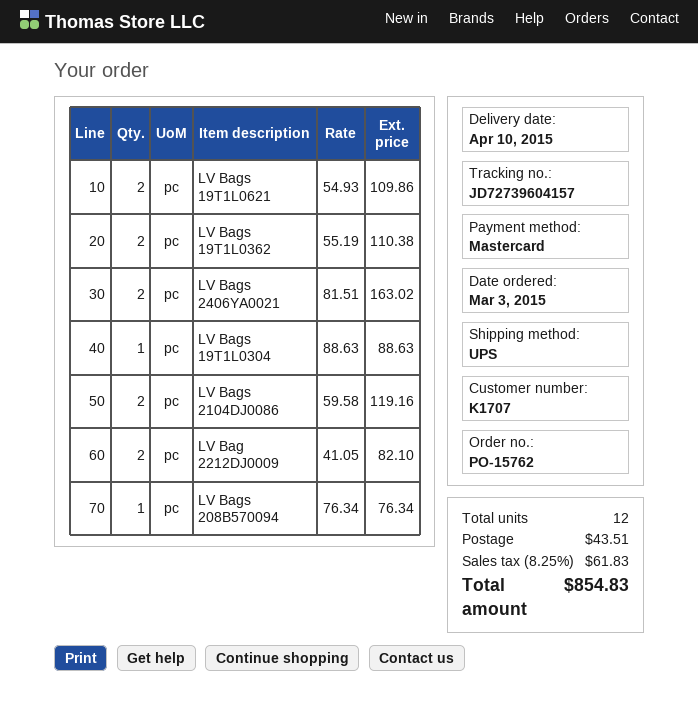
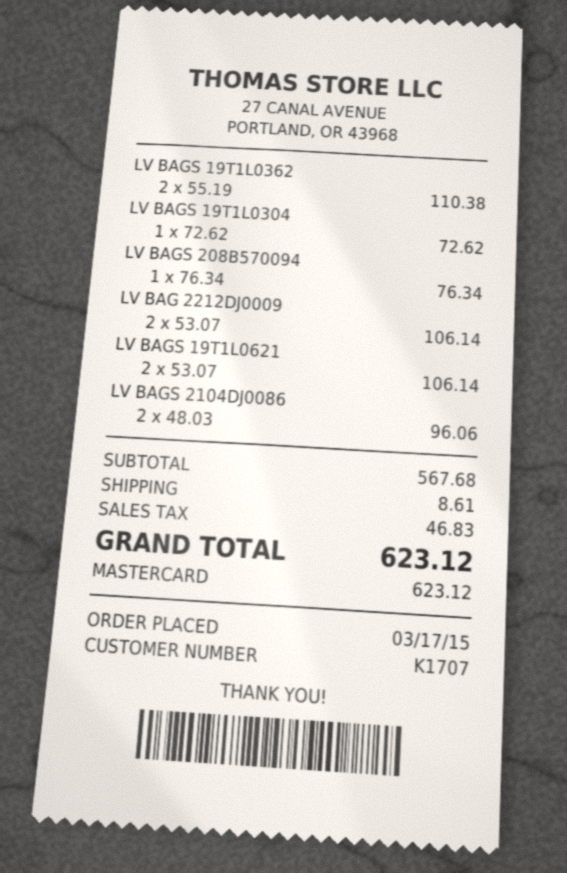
order date: 2015-03-03 -> 2015-03-17
LV Bags 19T1L0621: 2 x 54.93 = 109.86 -> 2 x 53.07 = 106.14
LV Bags 2406YA0021: 2 x 81.51 = 163.02 -> none
LV Bags 19T1L0304: 1 x 88.63 = 88.63 -> 1 x 72.62 = 72.62
LV Bags 2104DJ0086: 2 x 59.58 = 119.16 -> 2 x 48.03 = 96.06
LV Bag 2212DJ0009: 2 x 41.05 = 82.10 -> 2 x 53.07 = 106.14
shipping: 43.51 -> 8.61
tax: 61.83 -> 46.83
total: 854.83 -> 623.12

